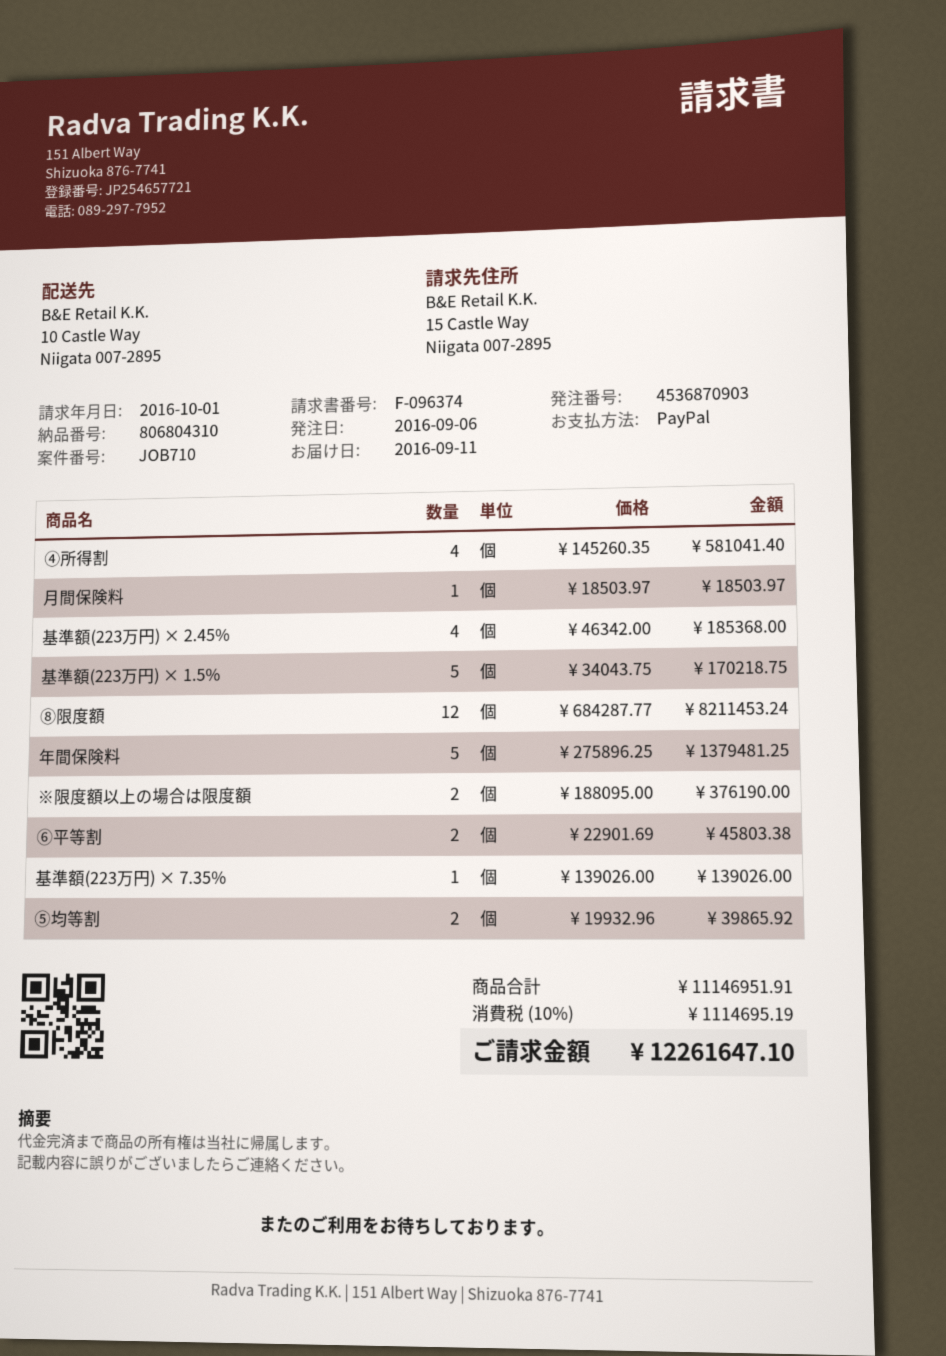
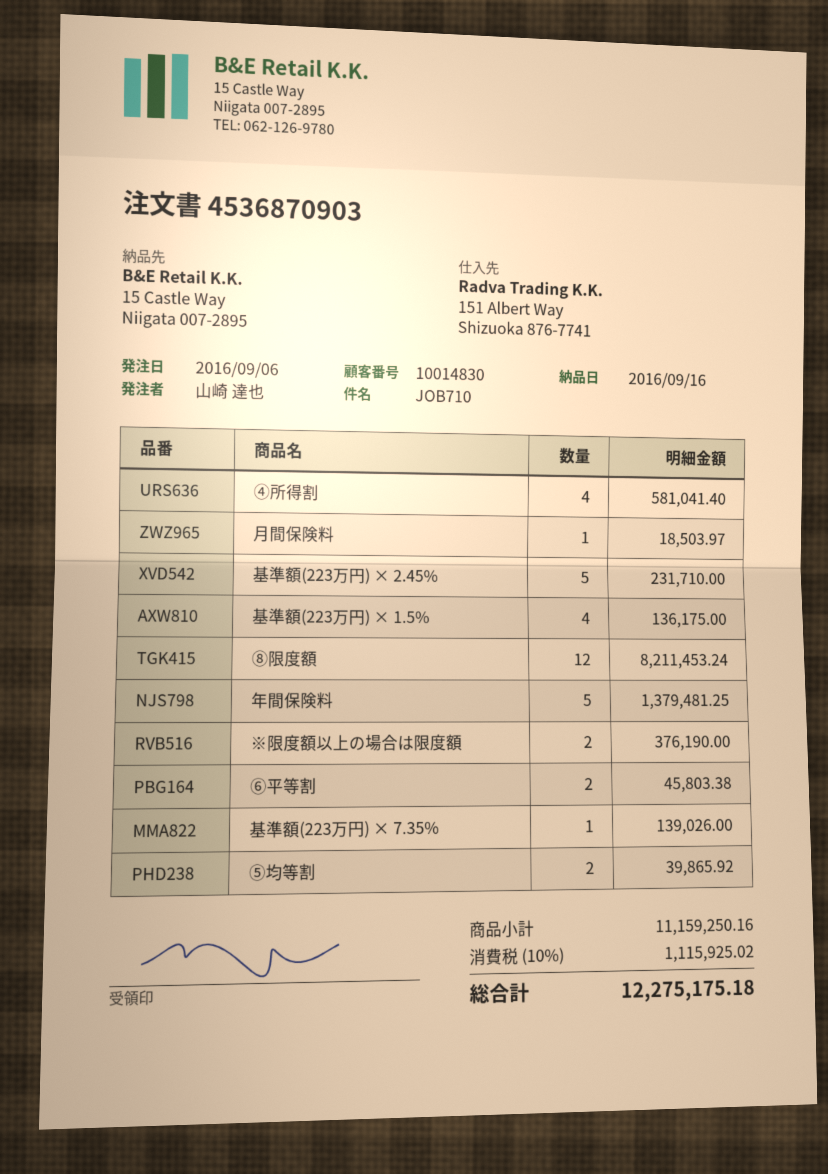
delivery date: 2016-09-11 -> 2016-09-16
ship to: 10 Castle Way, Niigata 007-2895 -> 15 Castle Way, Niigata 007-2895
基準額(223万円) × 2.45%: 4 for 185368.00 -> 5 for 231710.00
基準額(223万円) × 1.5%: 5 for 170218.75 -> 4 for 136175.00
subtotal: 11146951.91 -> 11159250.16
tax: 10% = 1114695.19 -> 10% = 1115925.02
total: 12261647.10 -> 12275175.18

